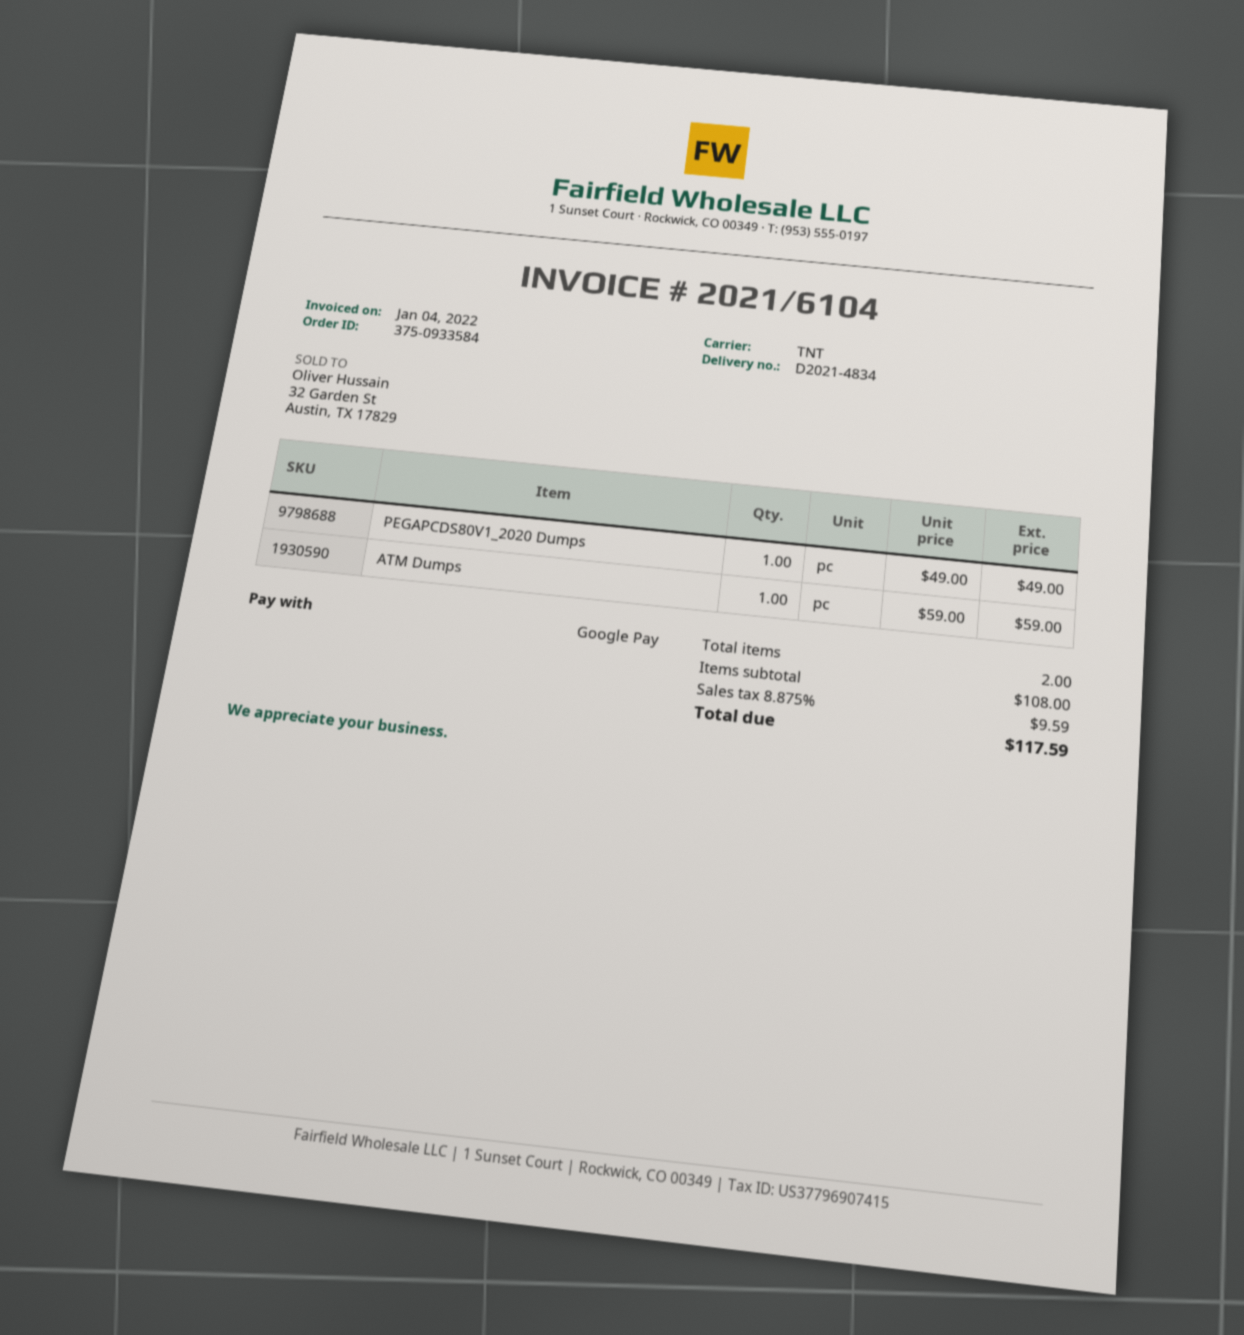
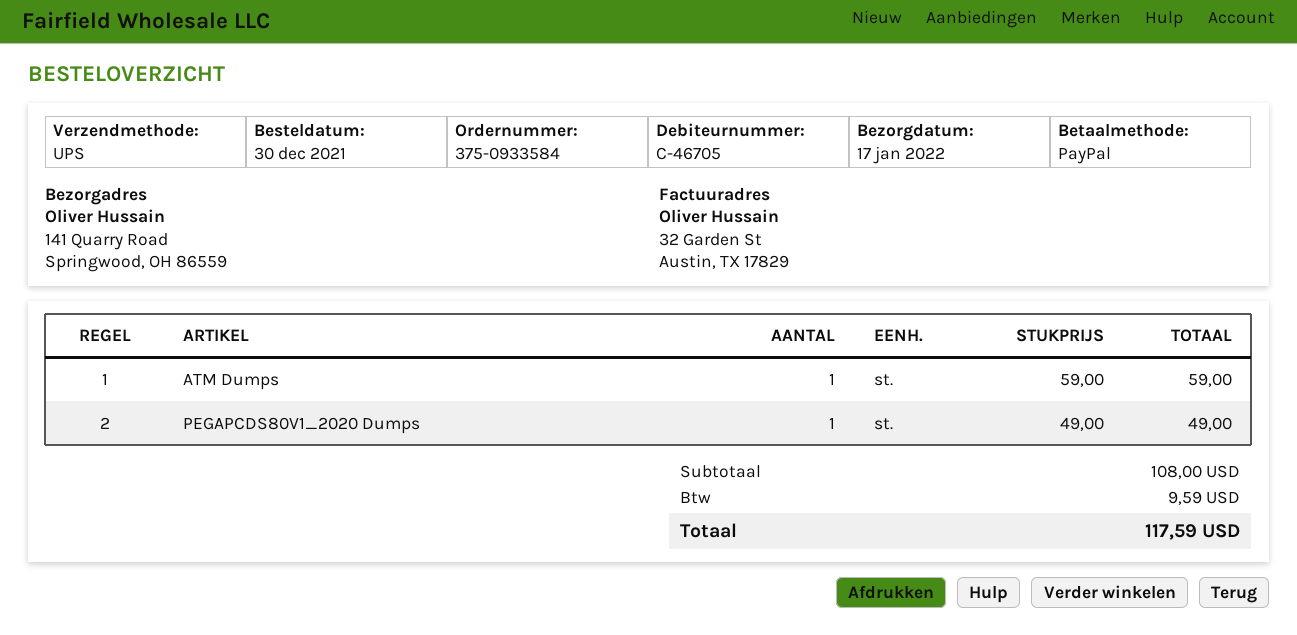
payment method: Google Pay -> PayPal
shipping method: TNT -> UPS

